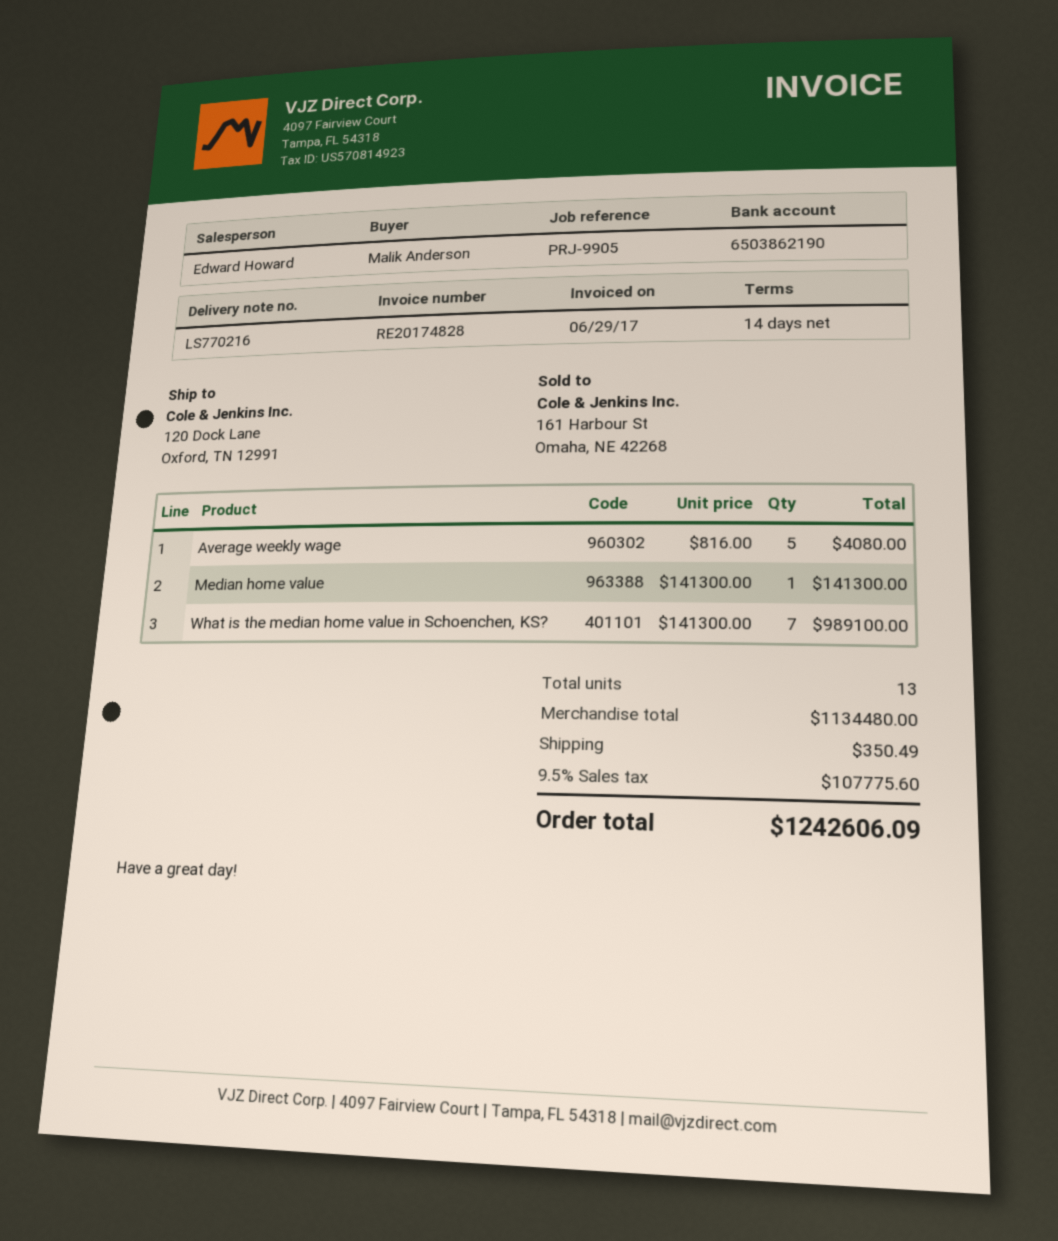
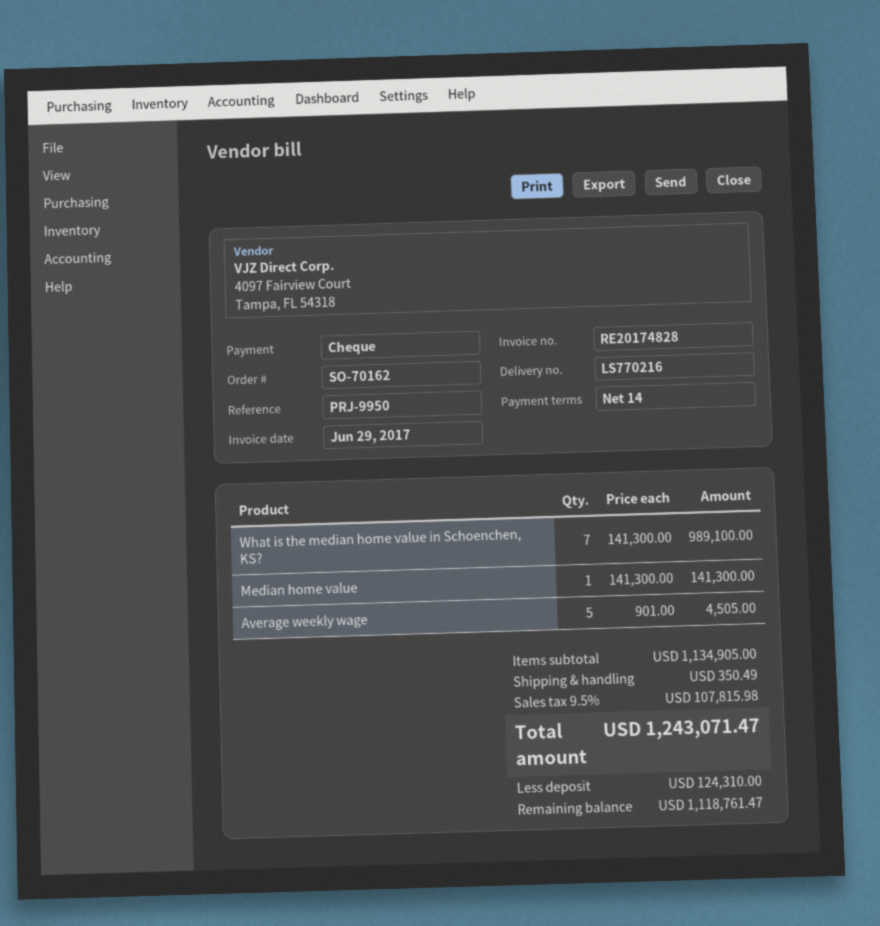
reference: PRJ-9905 -> PRJ-9950
Average weekly wage: 5 x 816.00 = 4080.00 -> 5 x 901.00 = 4505.00
subtotal: 1134480.00 -> 1134905.00
tax: 9.5% = 107775.60 -> 9.5% = 107815.98
total: 1242606.09 -> 1243071.47

